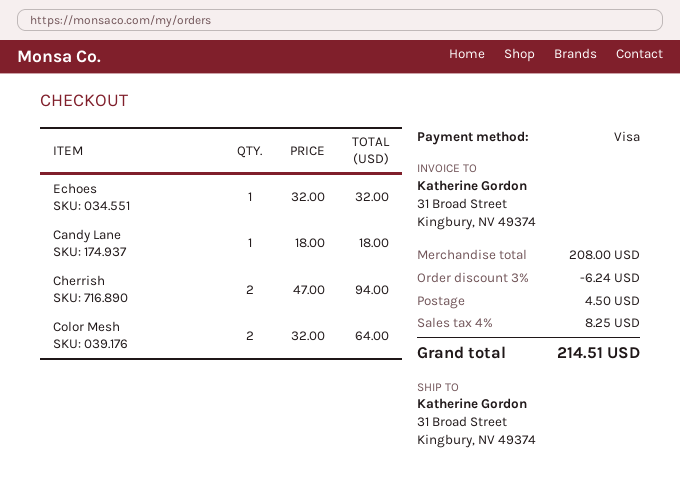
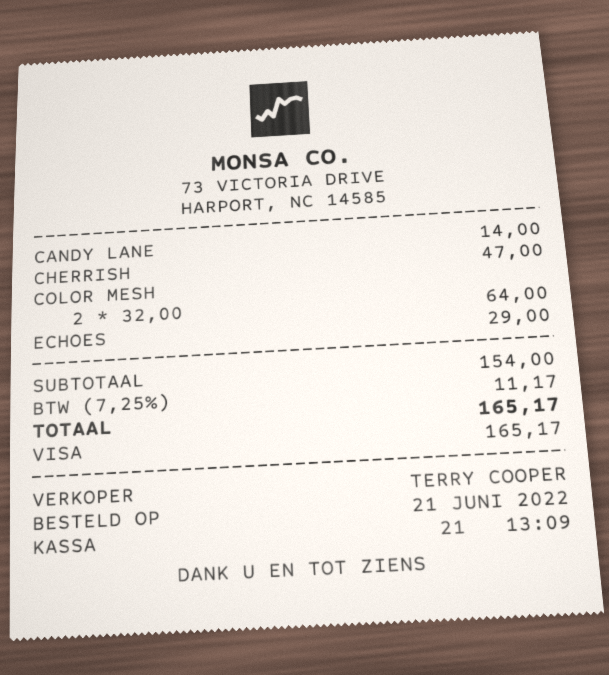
Echoes: 1 x 32.00 = 32.00 -> 1 x 29.00 = 29.00
Candy Lane: 1 x 18.00 = 18.00 -> 1 x 14.00 = 14.00
Cherrish: 2 x 47.00 = 94.00 -> 1 x 47.00 = 47.00
subtotal: 208.00 -> 154.00
discount: 3% = 6.24 -> none
shipping: 4.50 -> none
tax: 4% = 8.25 -> 7.25% = 11.17
total: 214.51 -> 165.17

